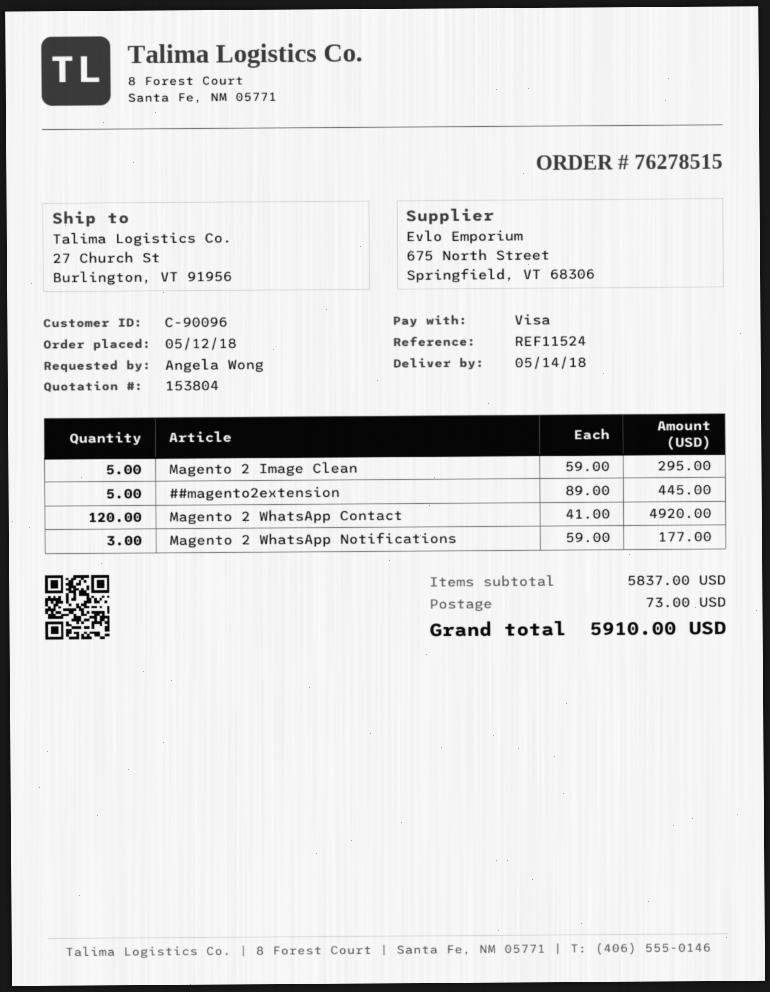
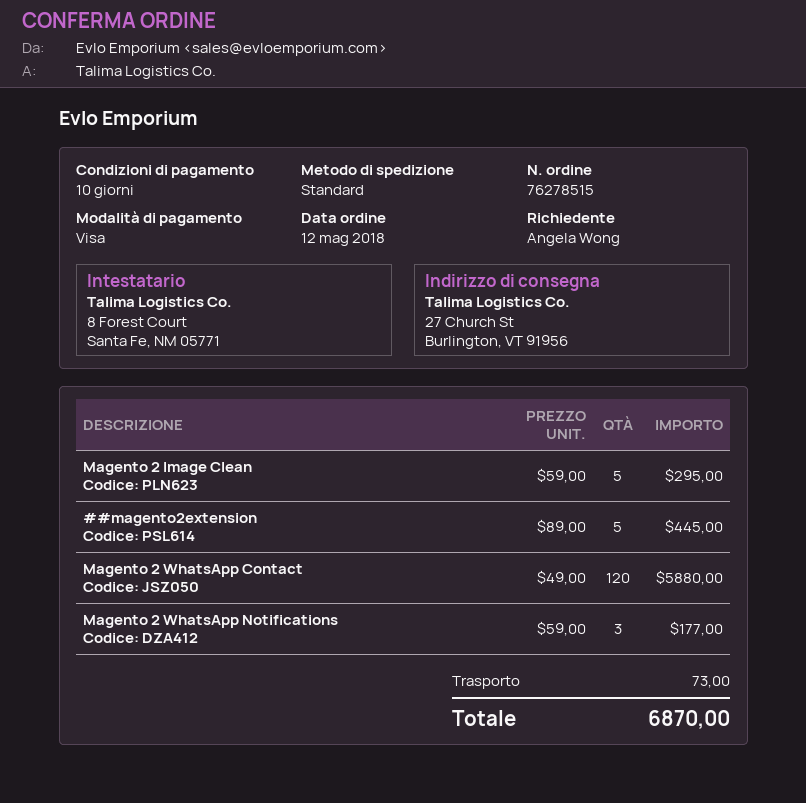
Magento 2 WhatsApp Contact: 120 x 41.00 = 4920.00 -> 120 x 49.00 = 5880.00
total: 5910.00 -> 6870.00

